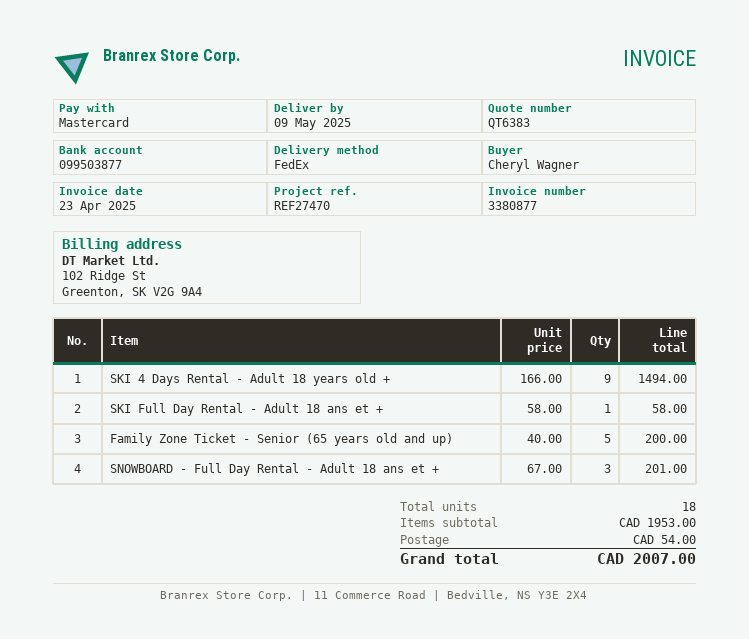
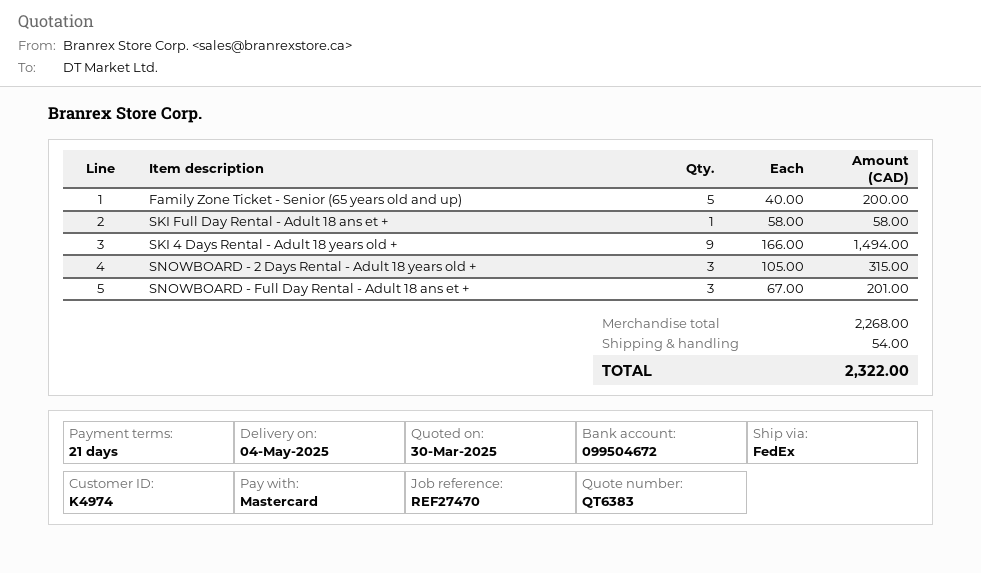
delivery date: 2025-05-09 -> 2025-05-04
bank account: 099503877 -> 099504672
SNOWBOARD - 2 Days Rental - Adult 18 years old +: none -> 3 x 105.00 = 315.00
subtotal: 1953.00 -> 2268.00
total: 2007.00 -> 2322.00

